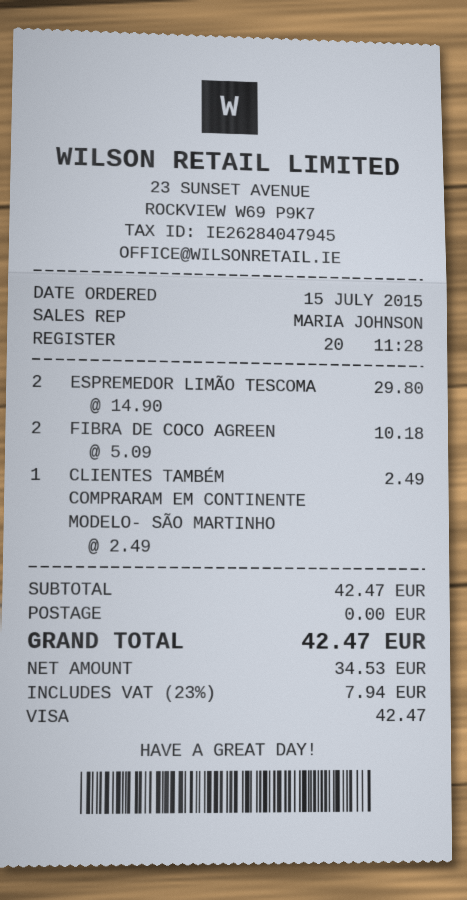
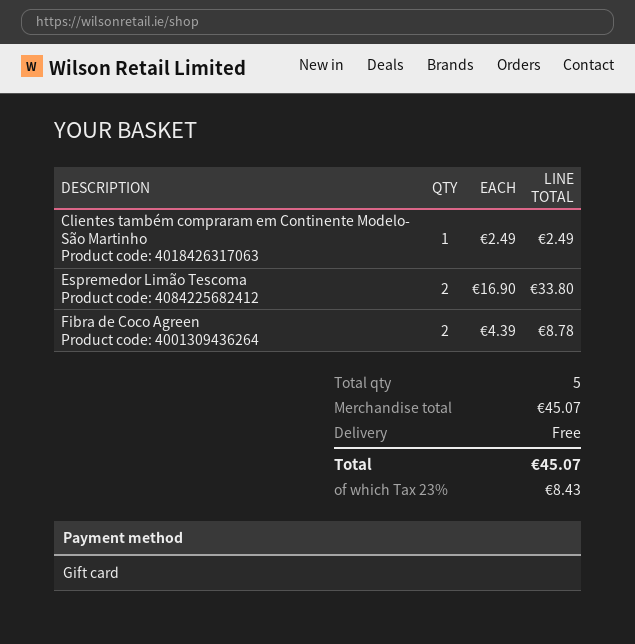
payment method: Visa -> gift card
ESPREMEDOR LIMÃO TESCOMA: 2 x 14.90 = 29.80 -> 2 x 16.90 = 33.80
FIBRA DE COCO AGREEN: 2 x 5.09 = 10.18 -> 2 x 4.39 = 8.78
subtotal: 42.47 -> 45.07
tax: 23% = 7.94 -> 23% = 8.43
total: 42.47 -> 45.07

